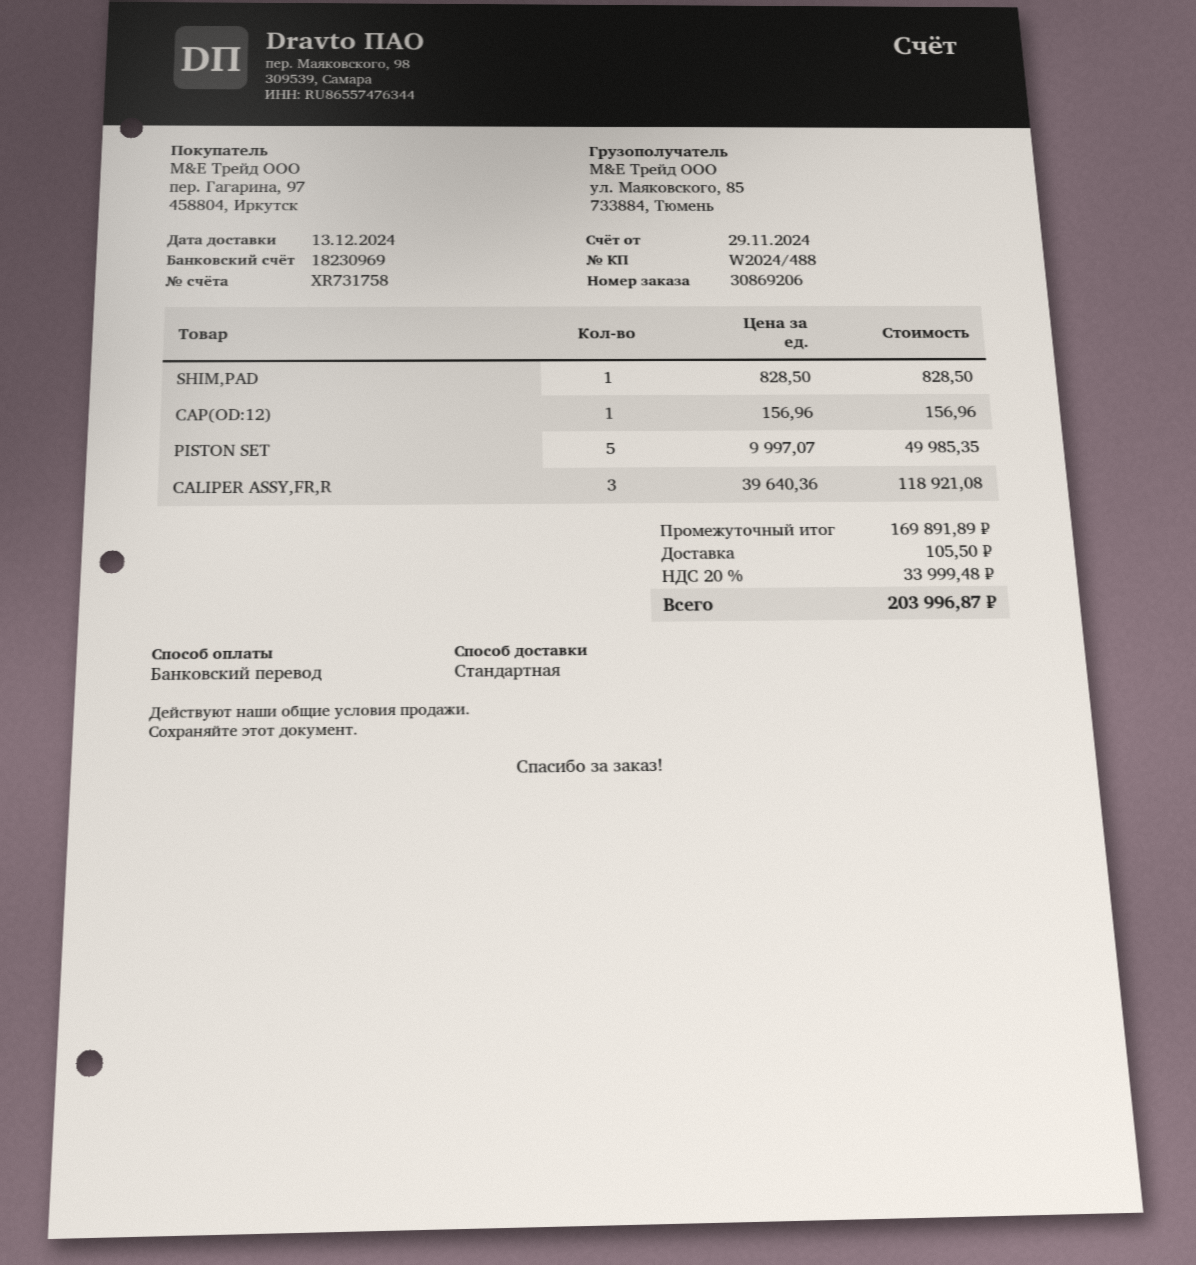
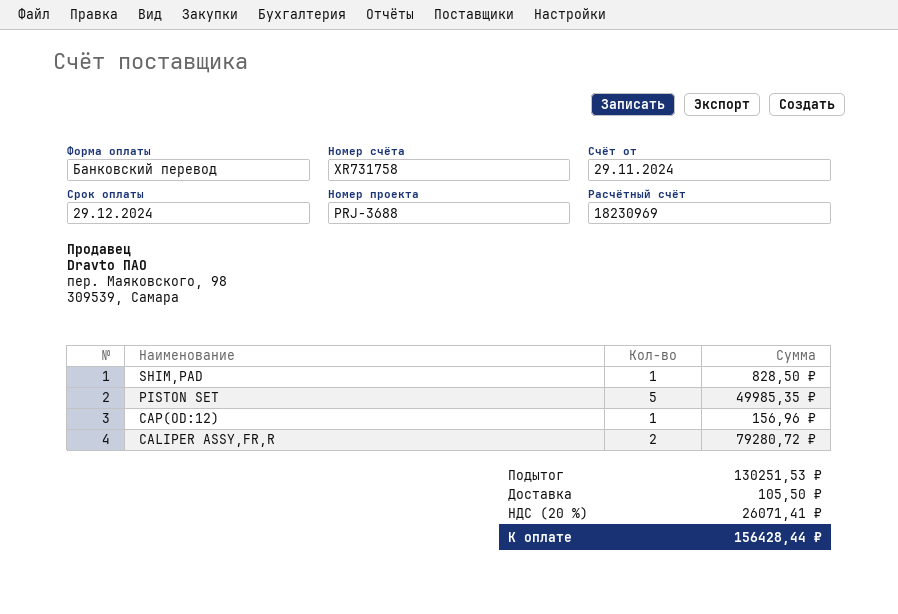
CALIPER ASSY,FR,R: 3 for 118921.08 -> 2 for 79280.72
subtotal: 169891.89 -> 130251.53
tax: 20% = 33999.48 -> 20% = 26071.41
total: 203996.87 -> 156428.44

